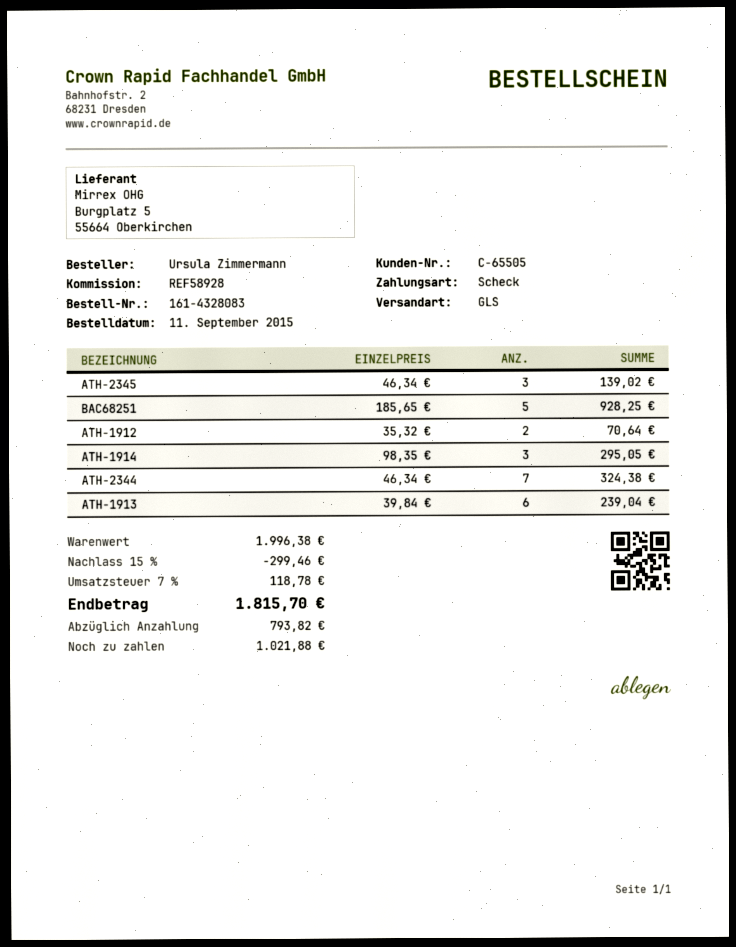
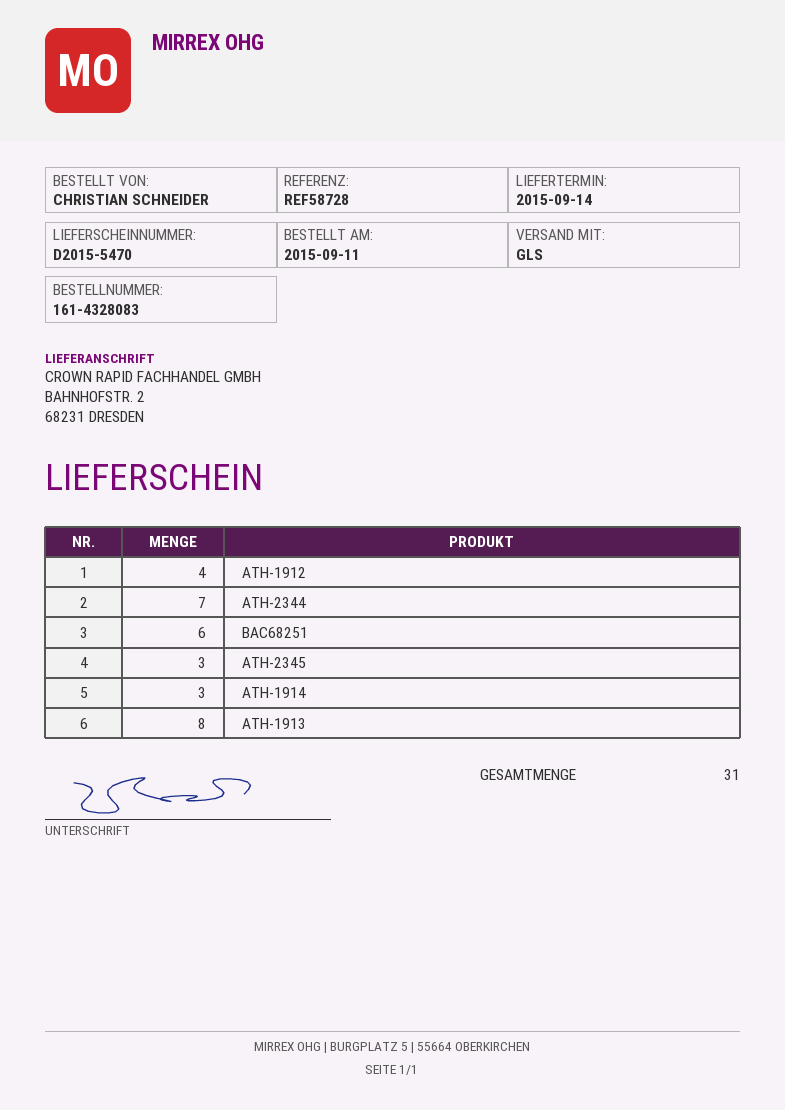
reference: REF58928 -> REF58728
ordered by: Ursula Zimmermann -> CHRISTIAN SCHNEIDER
BAC68251: 5 -> 6
ATH-1912: 2 -> 4
ATH-1913: 6 -> 8

